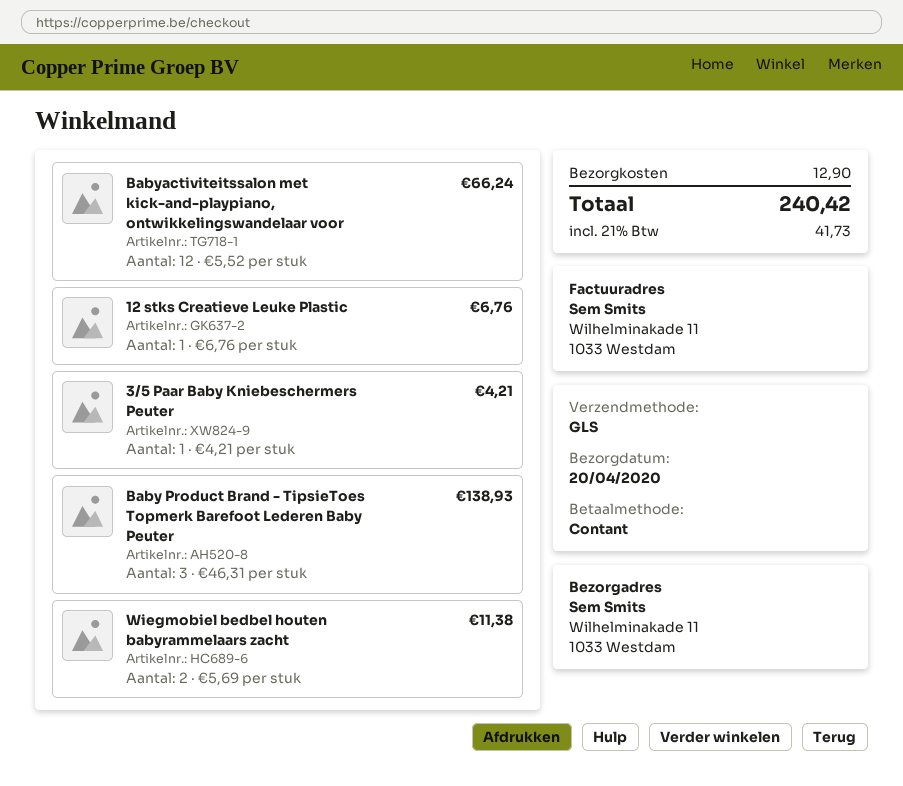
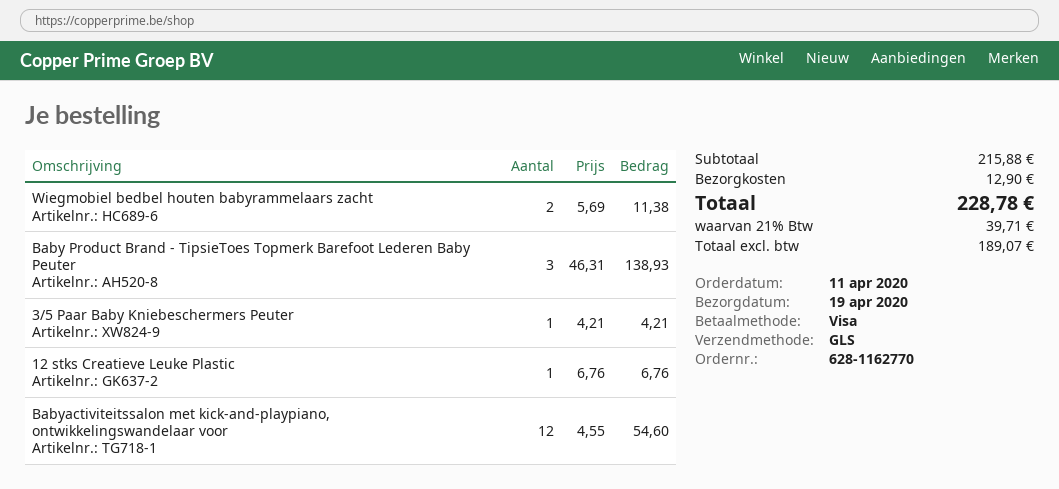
delivery date: 2020-04-20 -> 2020-04-19
payment method: cash -> Visa
Babyactiviteitssalon met kick-and-playpiano, ontwikkelingswandelaar voor: 12 x 5.52 = 66.24 -> 12 x 4.55 = 54.60
tax: 21% = 41.73 -> 21% = 39.71
total: 240.42 -> 228.78

